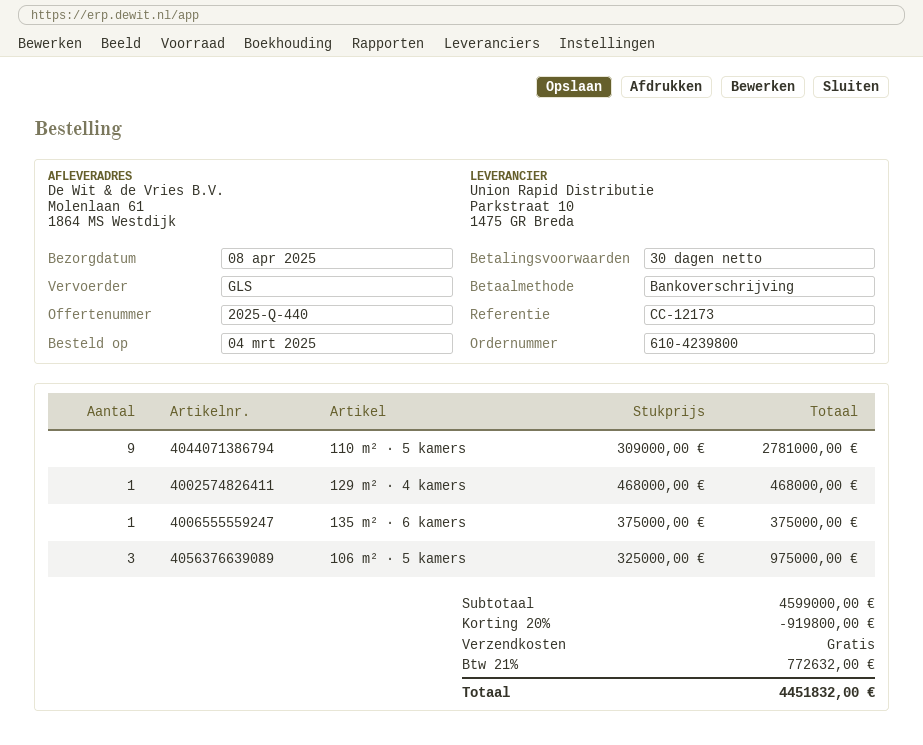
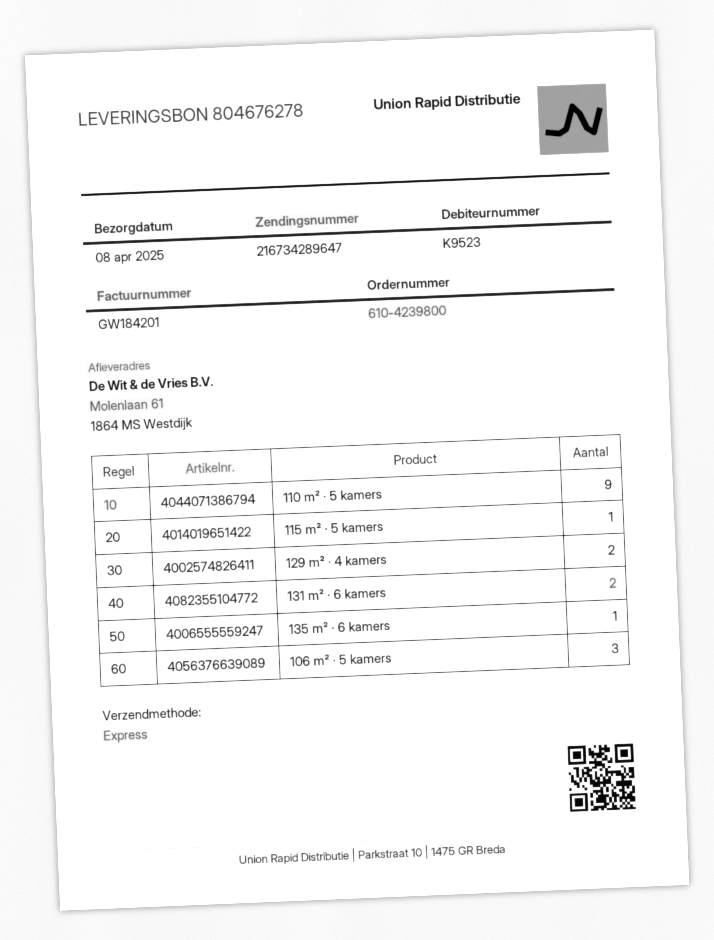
shipping method: GLS -> express
129 m² · 4 kamers: 1 -> 2
115 m² · 5 kamers: none -> 1
131 m² · 6 kamers: none -> 2

